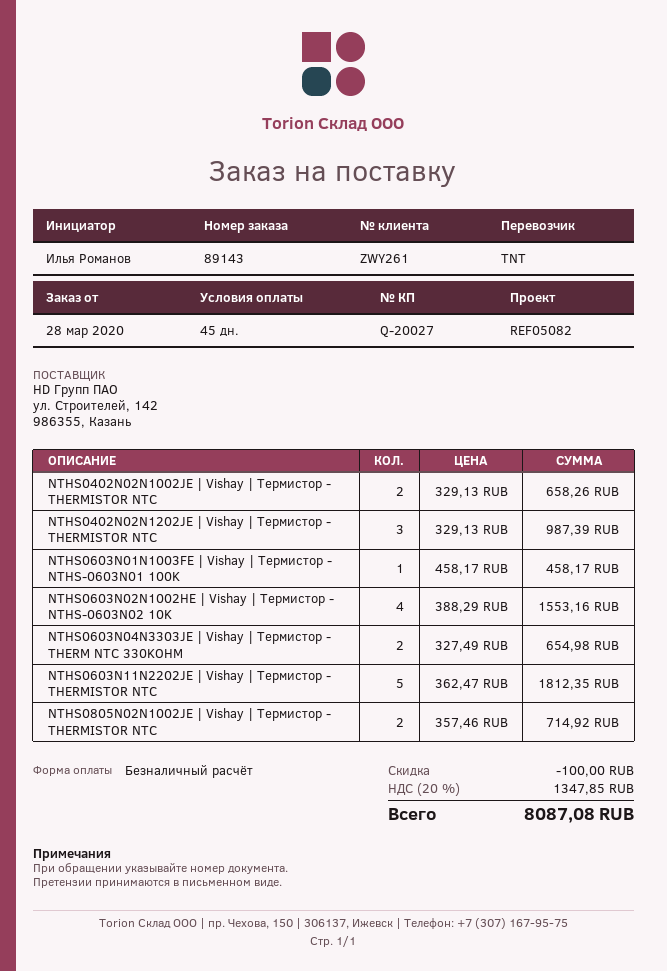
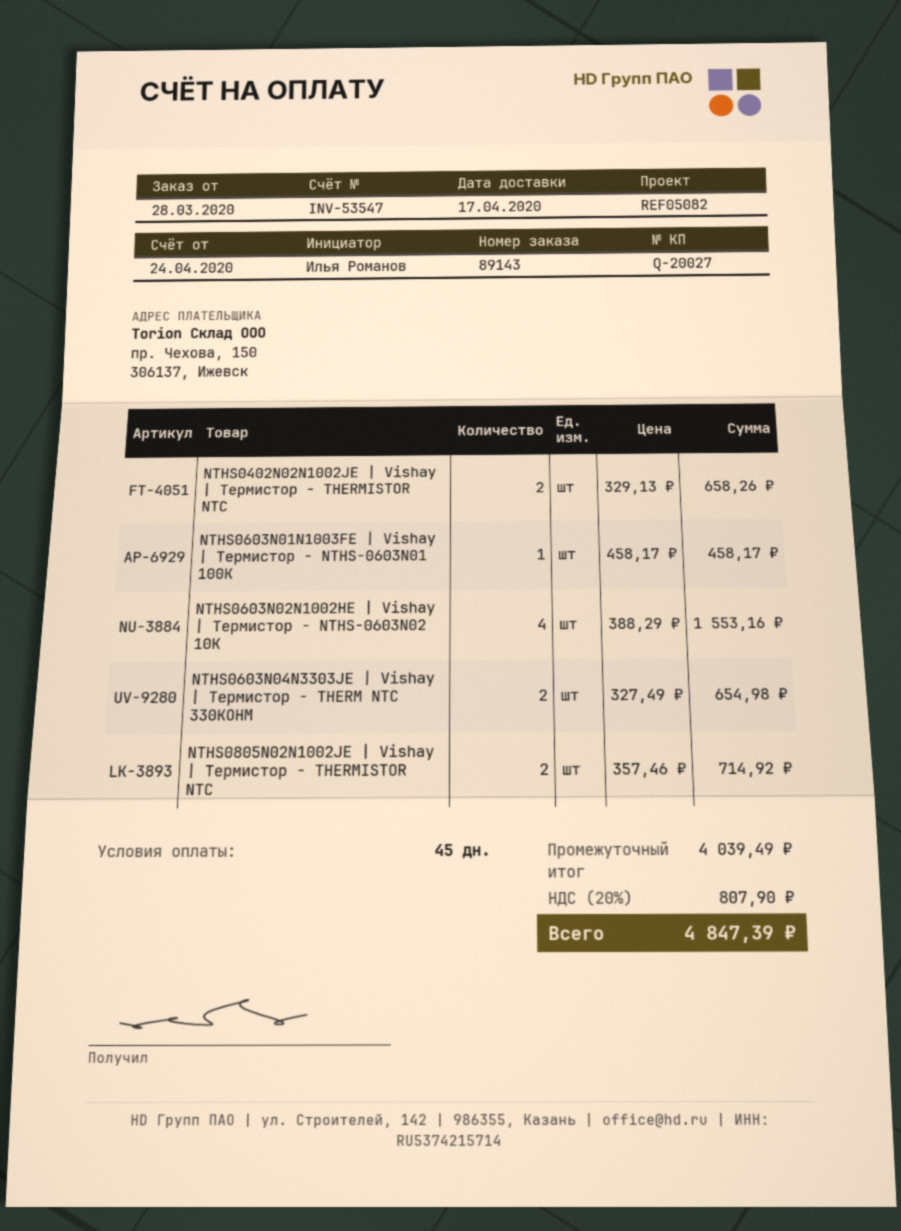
NTHS0402N02N1202JE | Vishay | Термистор - THERMISTOR NTC: 3 x 329.13 = 987.39 -> none
NTHS0603N11N2202JE | Vishay | Термистор - THERMISTOR NTC: 5 x 362.47 = 1812.35 -> none
discount: 100.00 -> none
tax: 20% = 1347.85 -> 20% = 807.90
total: 8087.08 -> 4847.39

